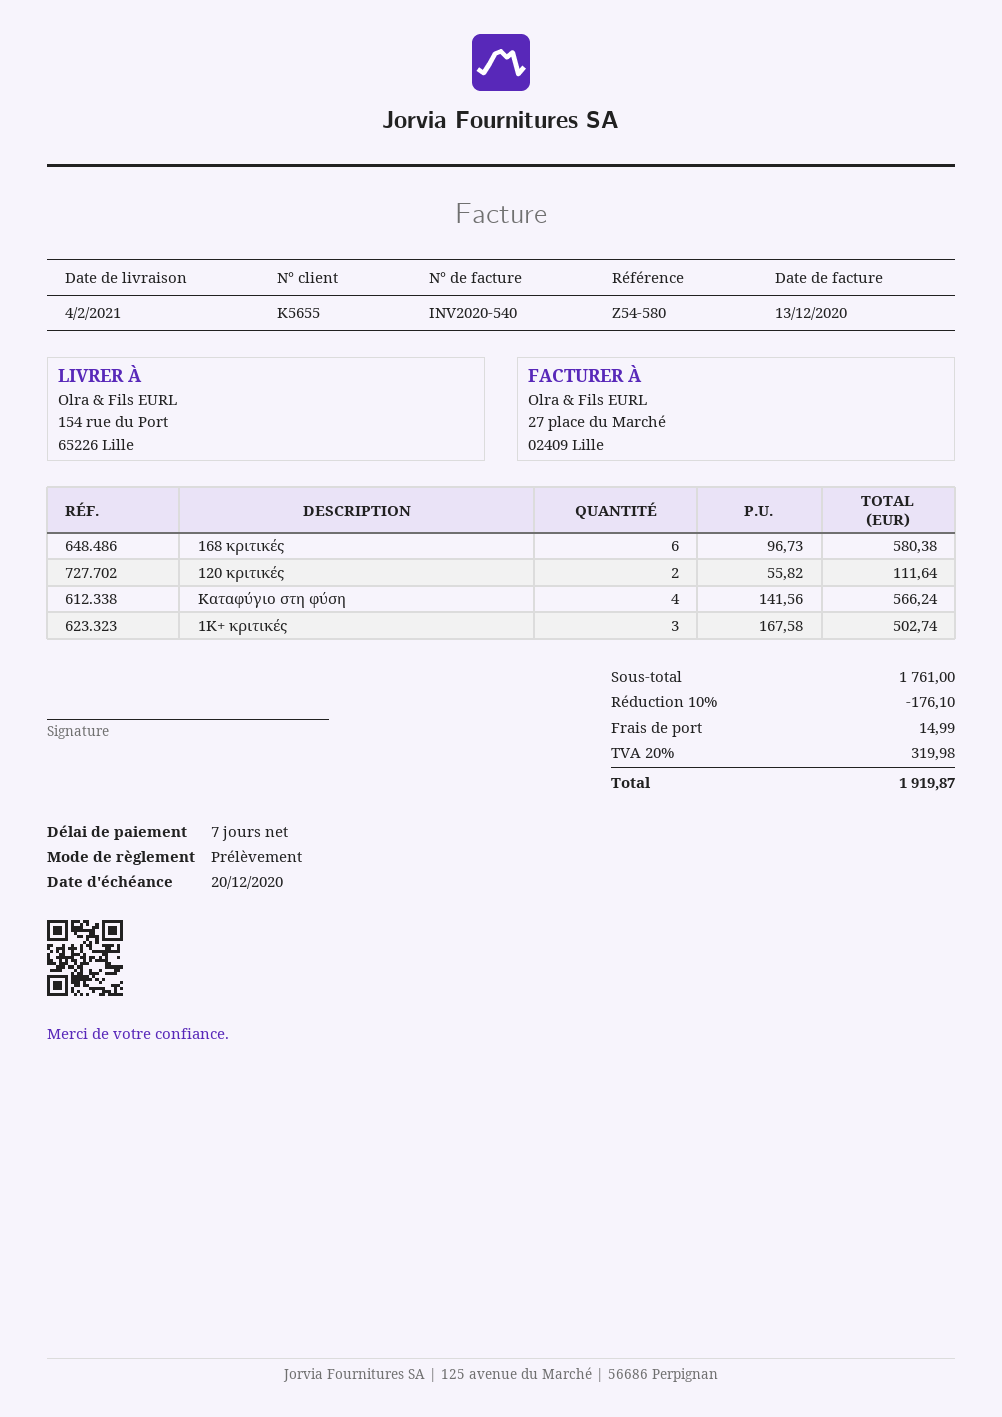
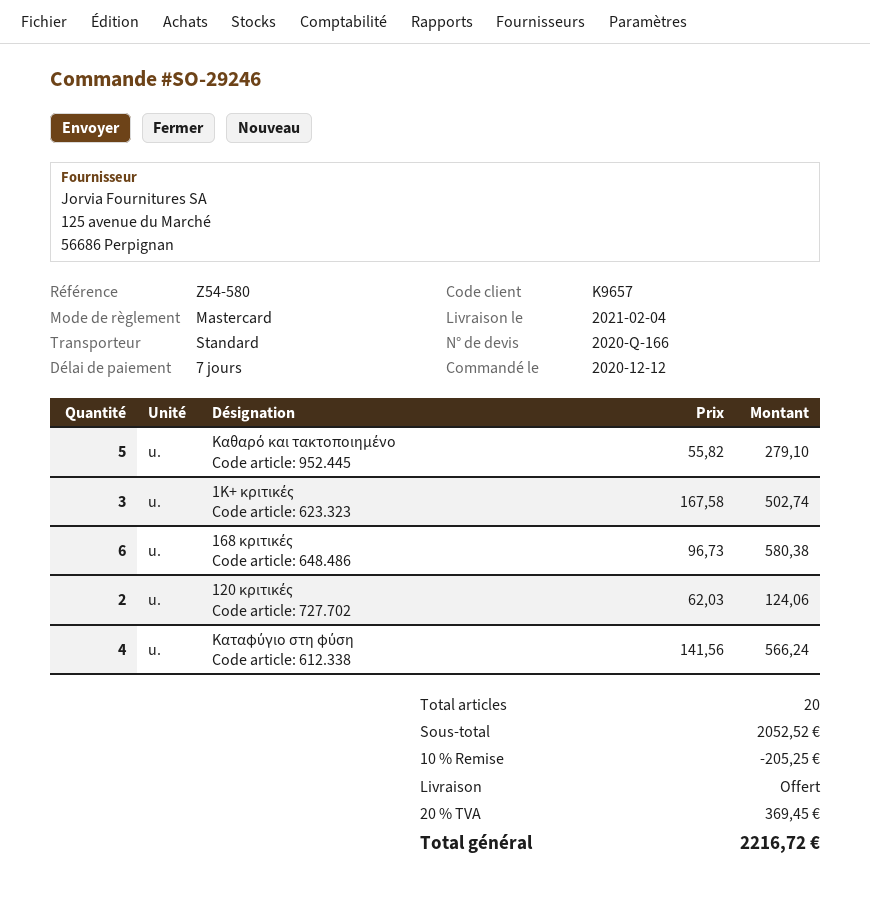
customer number: K5655 -> K9657
payment method: direct debit -> Mastercard
120 κριτικές: 2 x 55.82 = 111.64 -> 2 x 62.03 = 124.06
Καθαρό και τακτοποιημένο: none -> 5 x 55.82 = 279.10
subtotal: 1761.00 -> 2052.52
discount: 10% = 176.10 -> 10% = 205.25
shipping: 14.99 -> 0.00
tax: 20% = 319.98 -> 20% = 369.45
total: 1919.87 -> 2216.72

